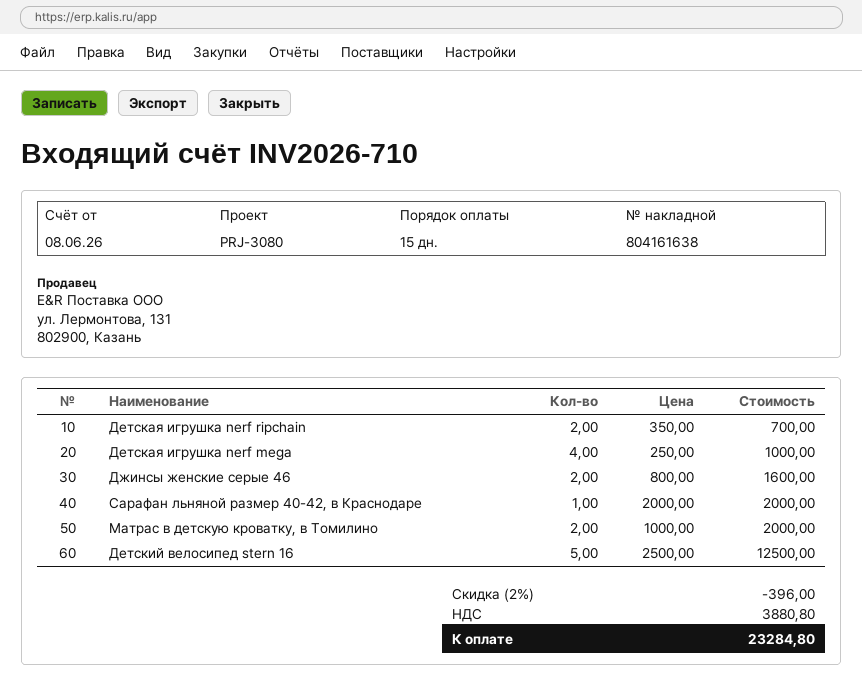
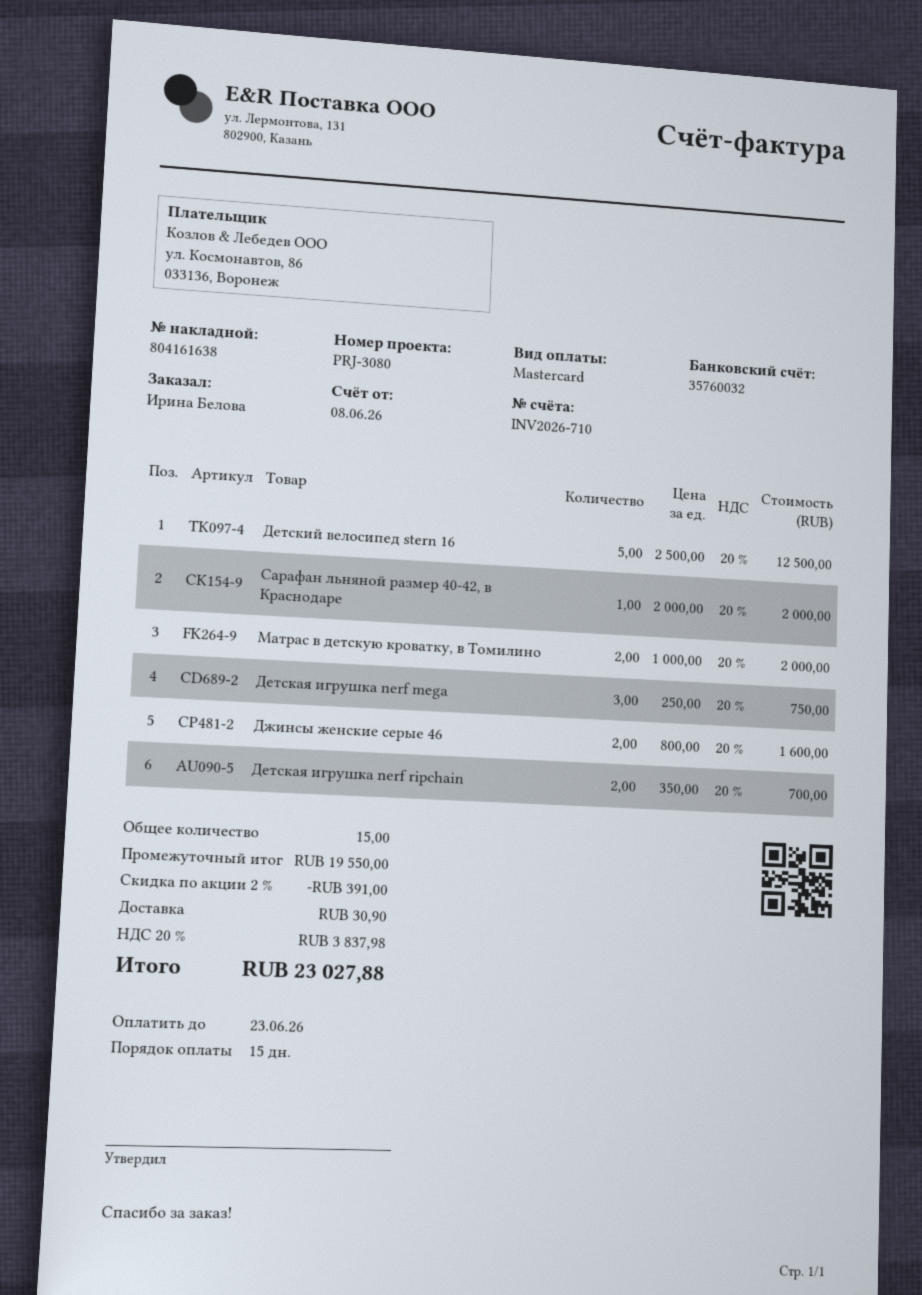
Детская игрушка nerf mega: 4 x 250.00 = 1000.00 -> 3 x 250.00 = 750.00
discount: 2% = 396.00 -> 2% = 391.00
shipping: none -> 30.90
tax: 3880.80 -> 3837.98
total: 23284.80 -> 23027.88

